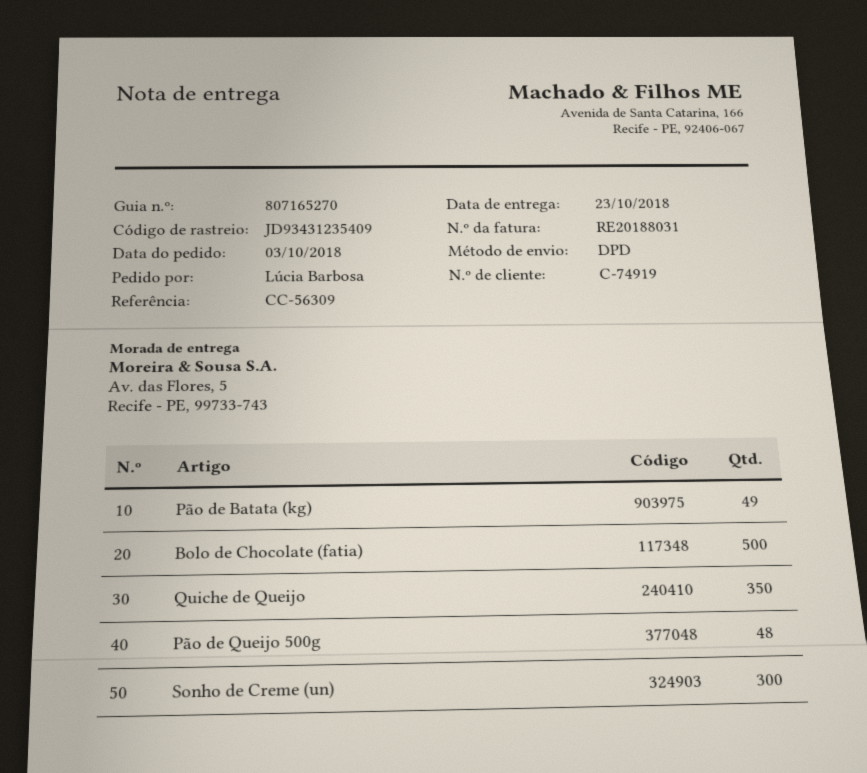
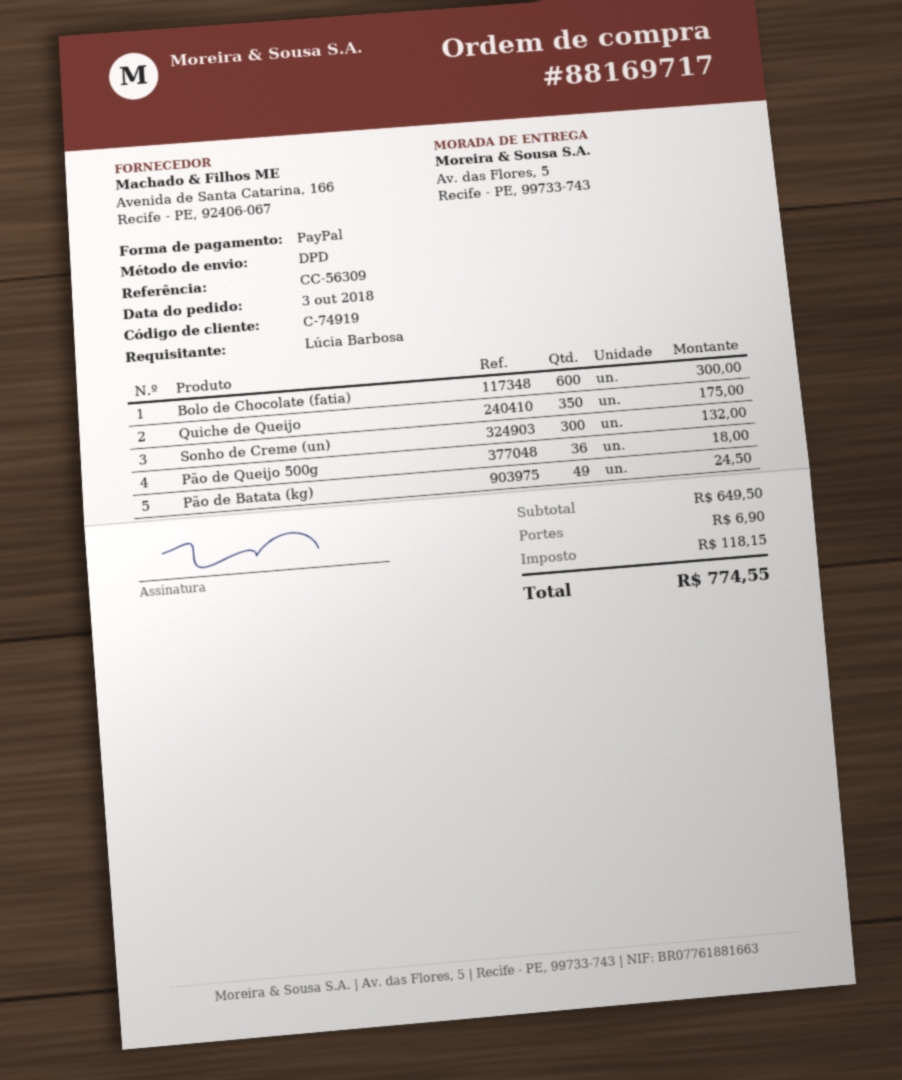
Bolo de Chocolate (fatia): 500 -> 600
Pão de Queijo 500g: 48 -> 36

